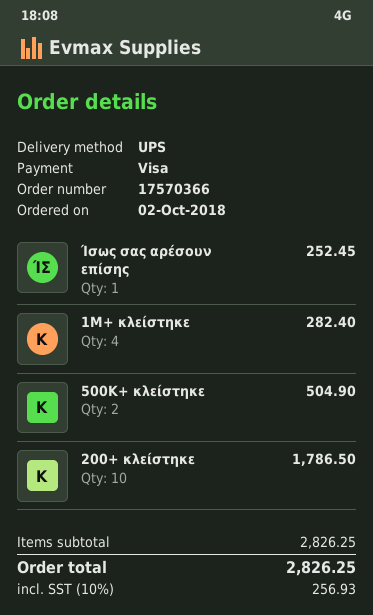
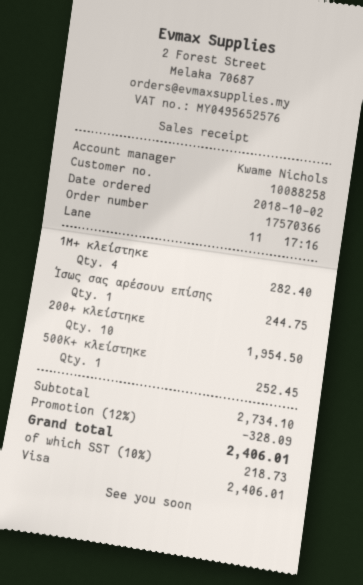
Ίσως σας αρέσουν επίσης: 1 for 252.45 -> 1 for 244.75
500K+ κλείστηκε: 2 for 504.90 -> 1 for 252.45
200+ κλείστηκε: 10 for 1786.50 -> 10 for 1954.50
subtotal: 2826.25 -> 2734.10
discount: none -> 12% = 328.09
tax: 10% = 256.93 -> 10% = 218.73
total: 2826.25 -> 2406.01

